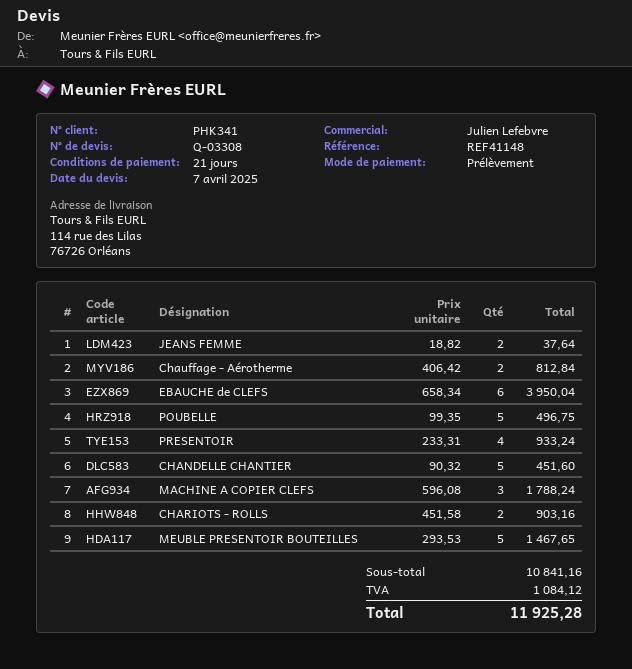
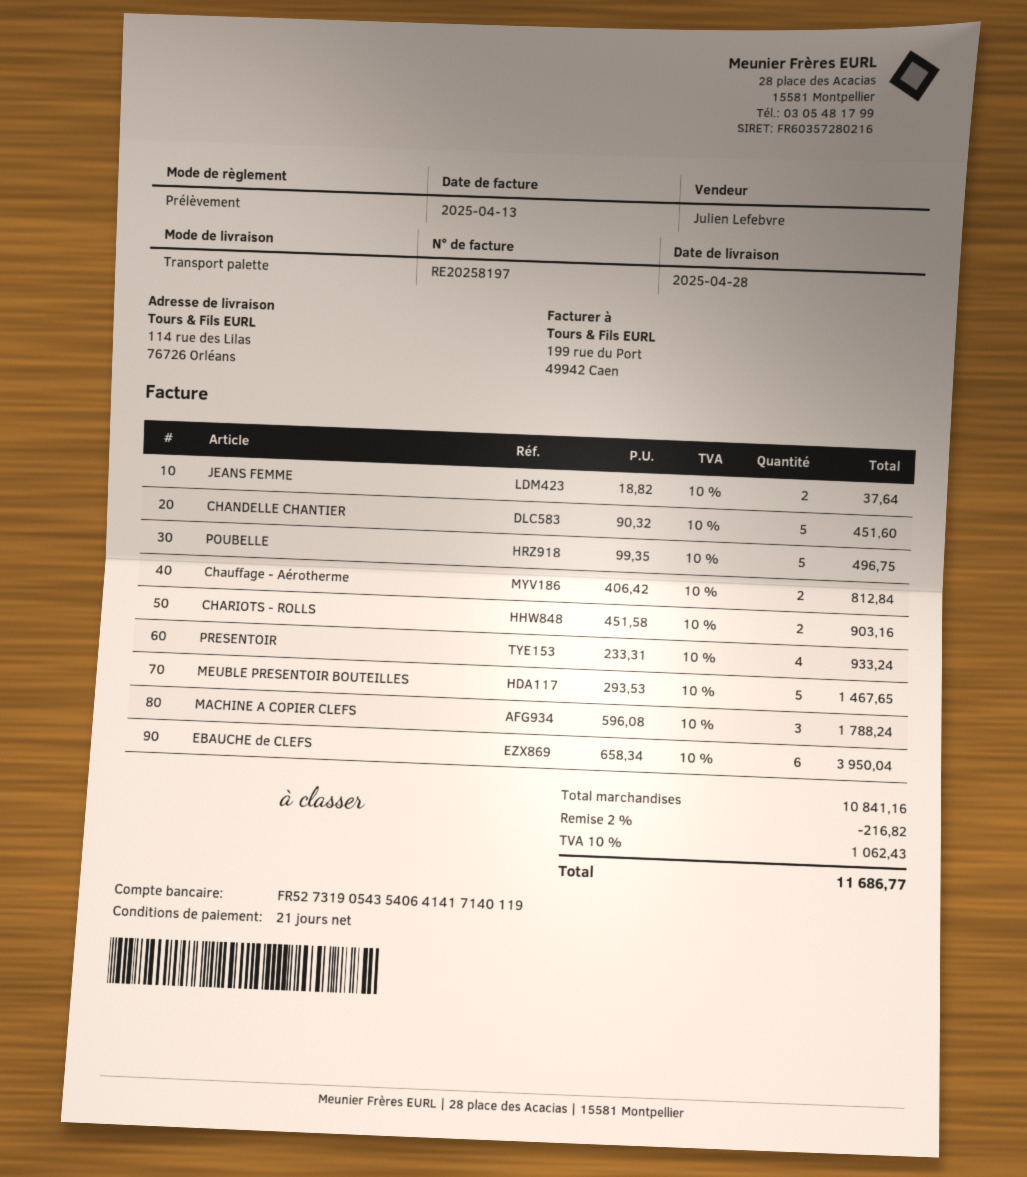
discount: none -> 2% = 216.82
tax: 1084.12 -> 1062.43
total: 11925.28 -> 11686.77

